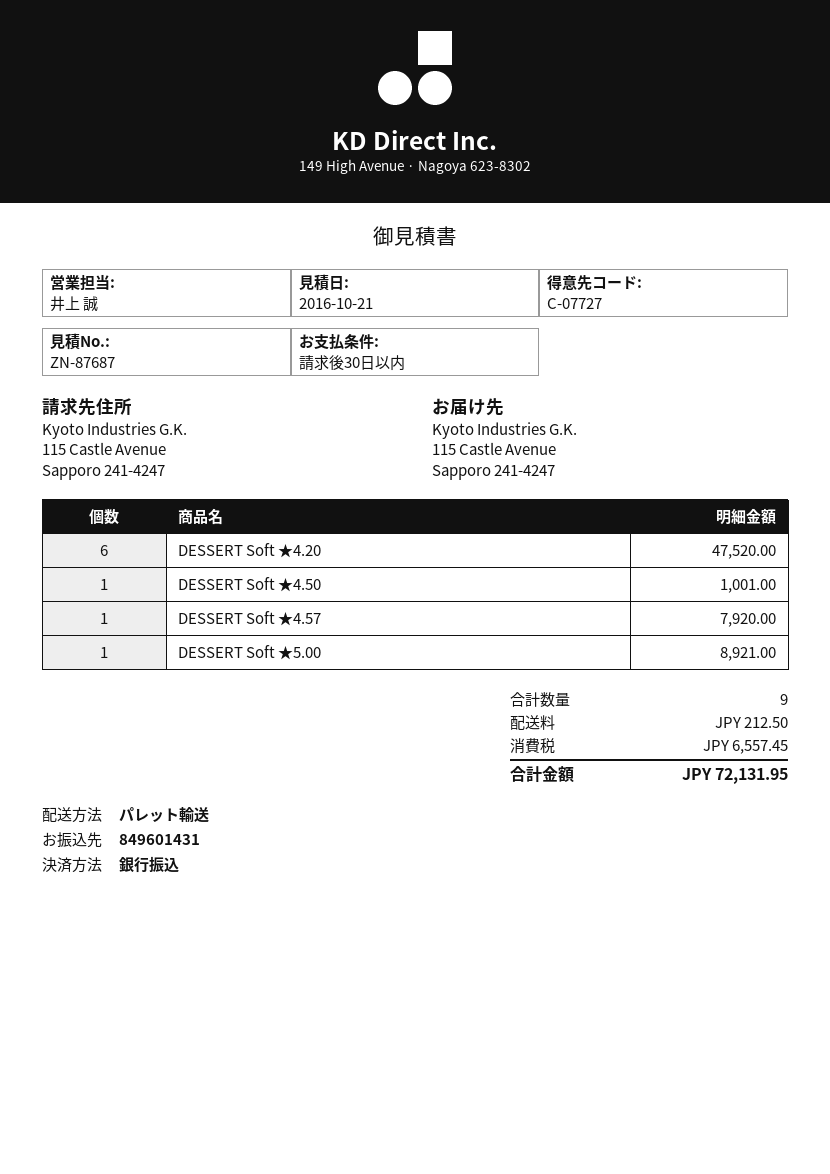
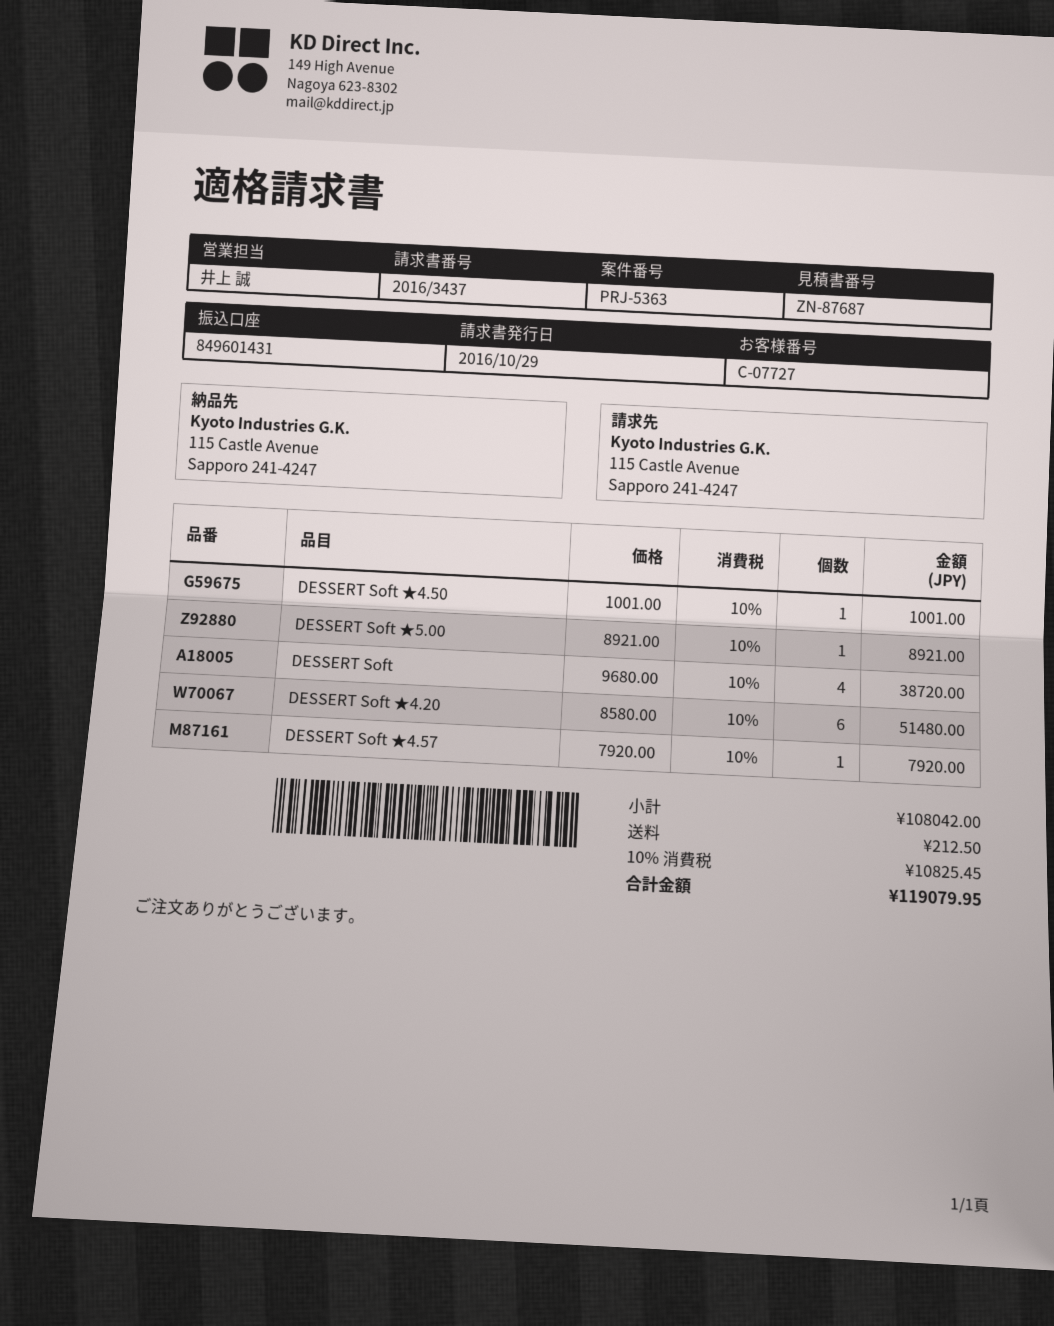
DESSERT Soft ★4.20: 6 for 47520.00 -> 6 for 51480.00
DESSERT Soft: none -> 4 for 38720.00
tax: 6557.45 -> 10825.45
total: 72131.95 -> 119079.95

